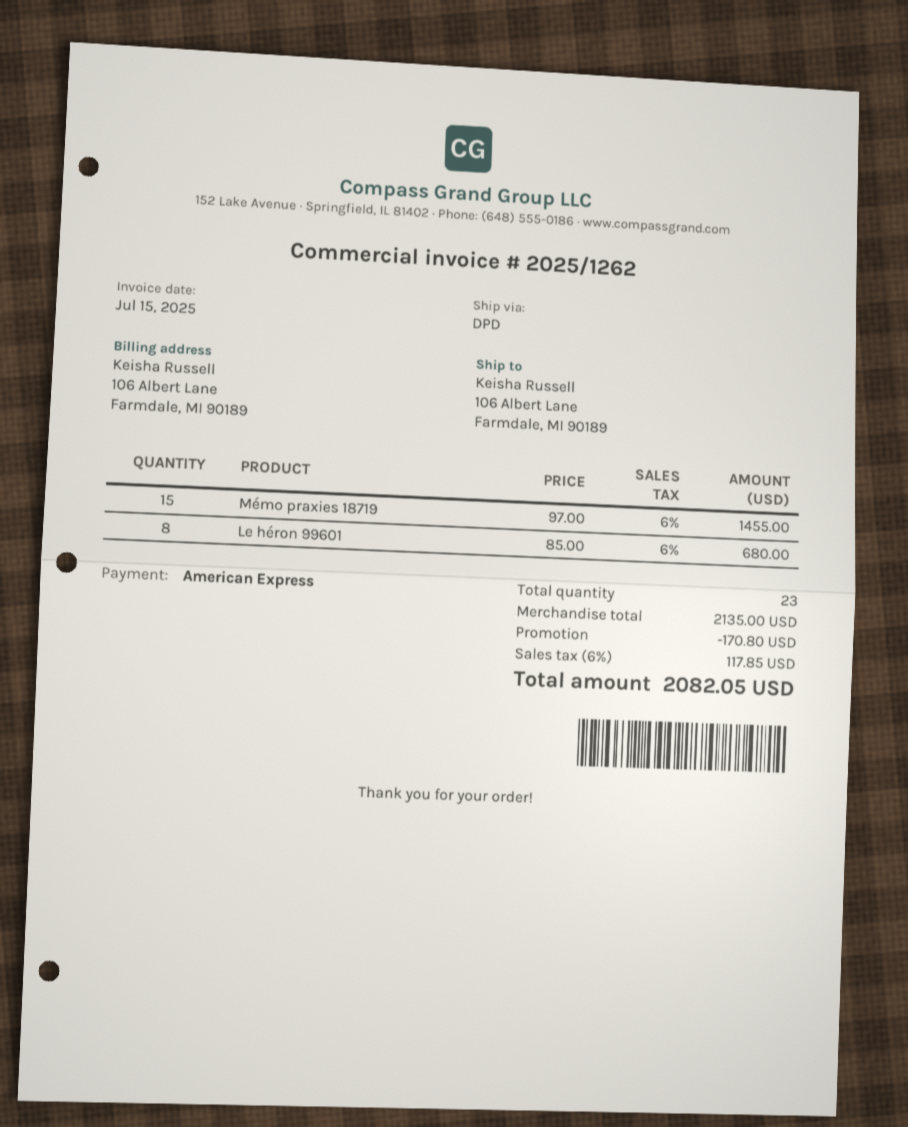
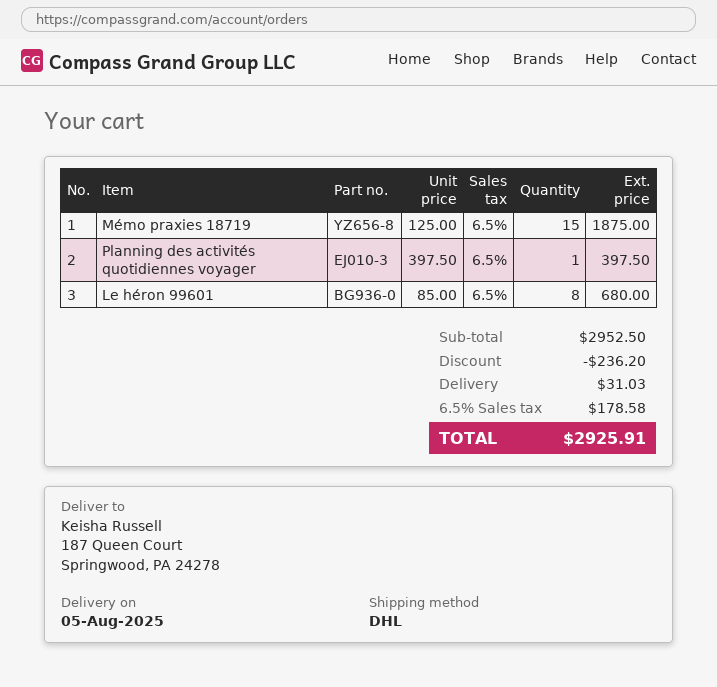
shipping method: DPD -> DHL
ship to: 106 Albert Lane, Farmdale, MI 90189 -> 187 Queen Court, Springwood, PA 24278
Mémo praxies 18719: 15 x 97.00 = 1455.00 -> 15 x 125.00 = 1875.00
Planning des activités quotidiennes voyager: none -> 1 x 397.50 = 397.50
subtotal: 2135.00 -> 2952.50
discount: 170.80 -> 236.20
shipping: none -> 31.03
tax: 6% = 117.85 -> 6.5% = 178.58
total: 2082.05 -> 2925.91

